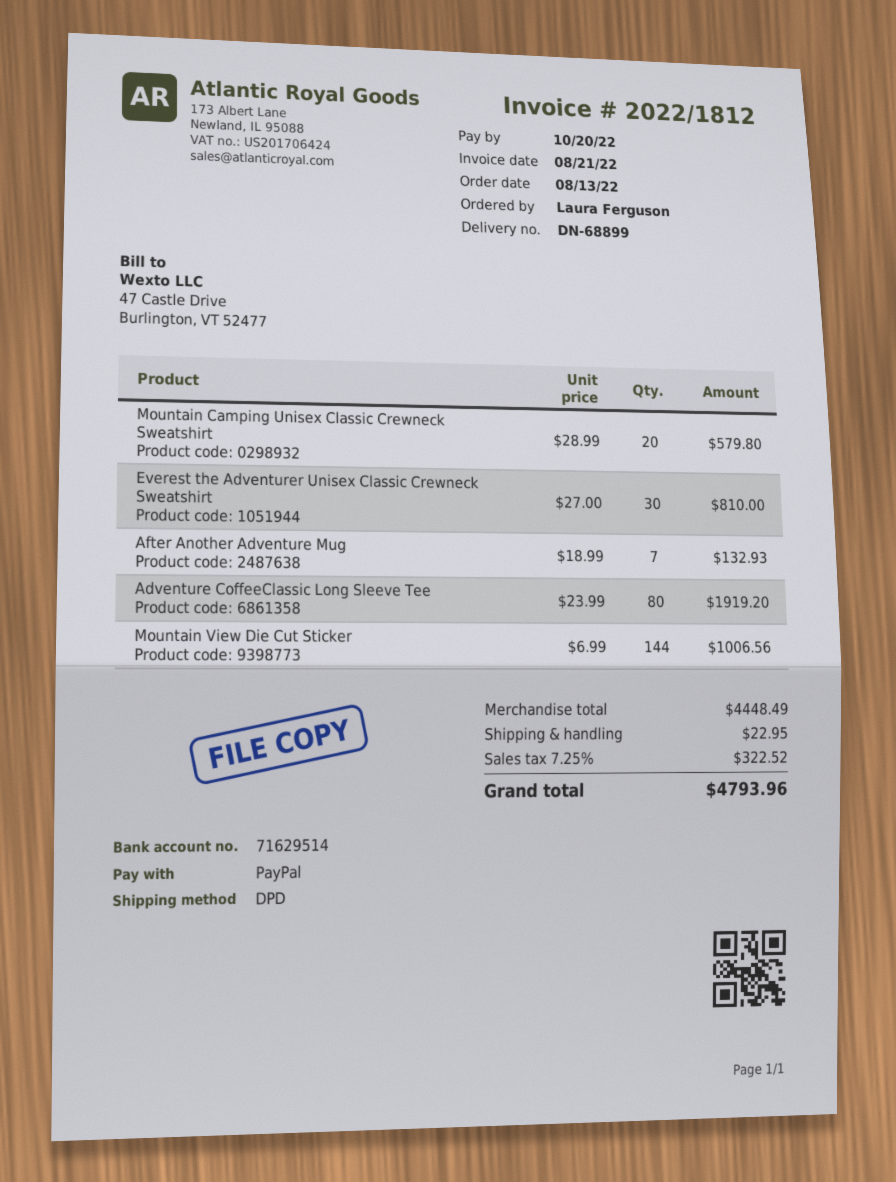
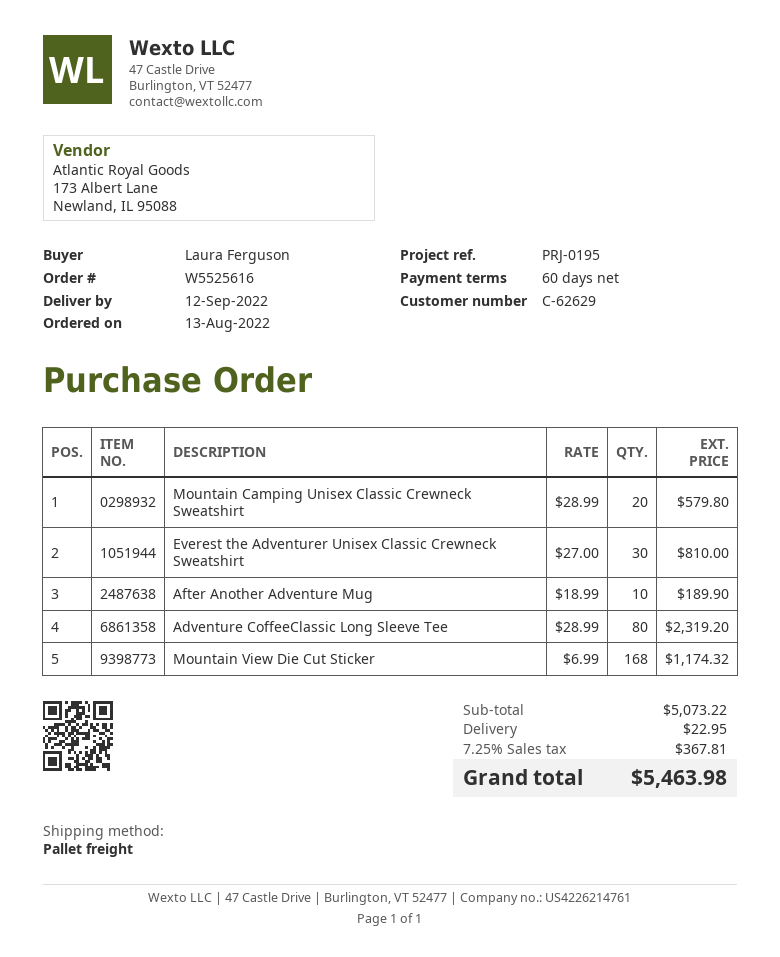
shipping method: DPD -> pallet freight
After Another Adventure Mug: 7 x 18.99 = 132.93 -> 10 x 18.99 = 189.90
Adventure CoffeeClassic Long Sleeve Tee: 80 x 23.99 = 1919.20 -> 80 x 28.99 = 2319.20
Mountain View Die Cut Sticker: 144 x 6.99 = 1006.56 -> 168 x 6.99 = 1174.32
subtotal: 4448.49 -> 5073.22
tax: 7.25% = 322.52 -> 7.25% = 367.81
total: 4793.96 -> 5463.98

